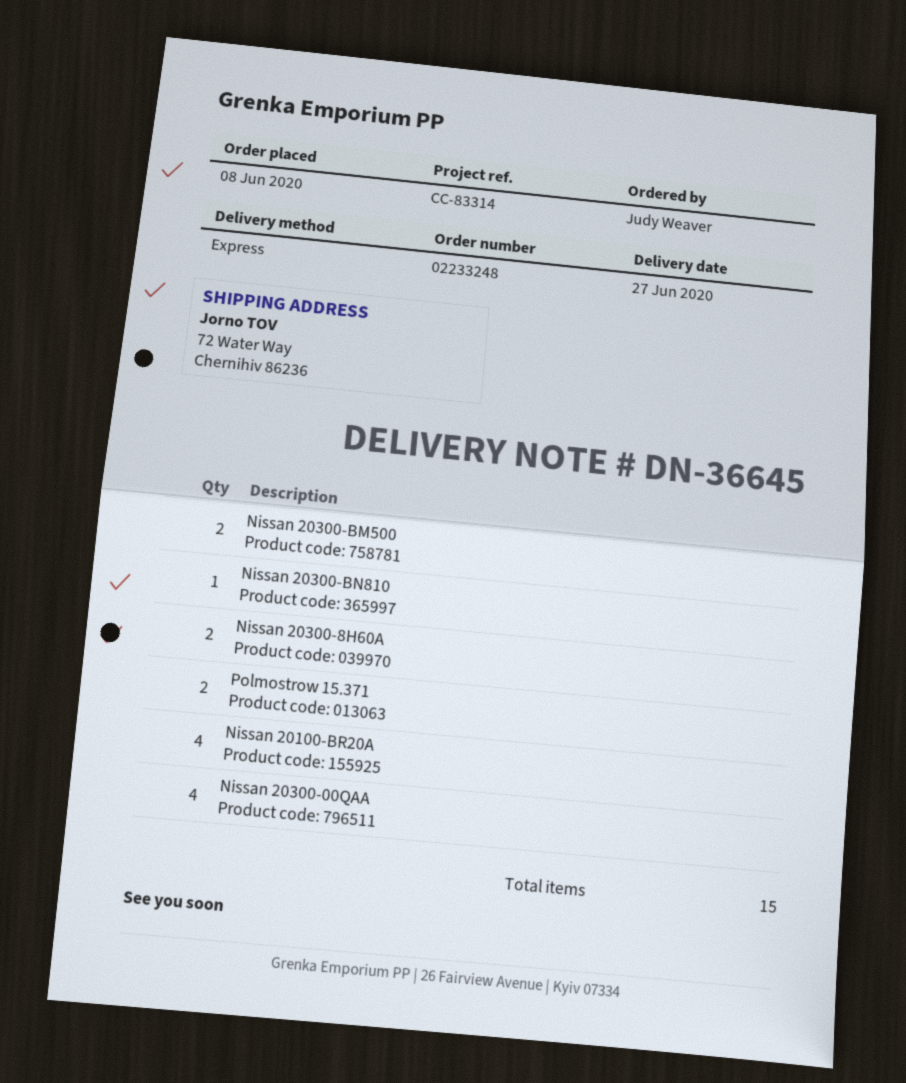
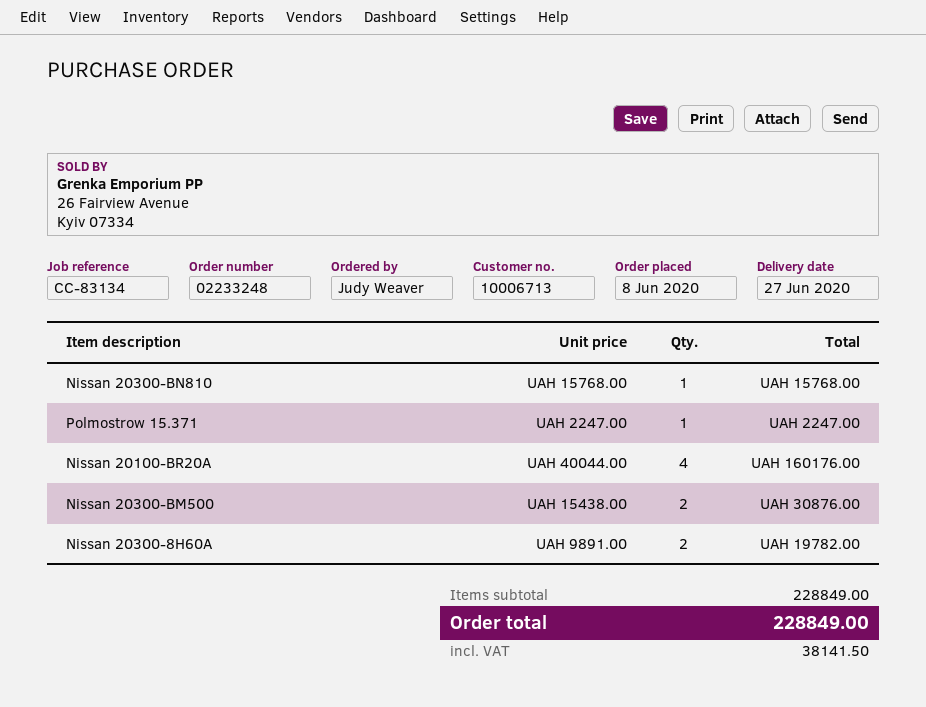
reference: CC-83314 -> CC-83134
Polmostrow 15.371: 2 -> 1
Nissan 20300-00QAA: 4 -> none

